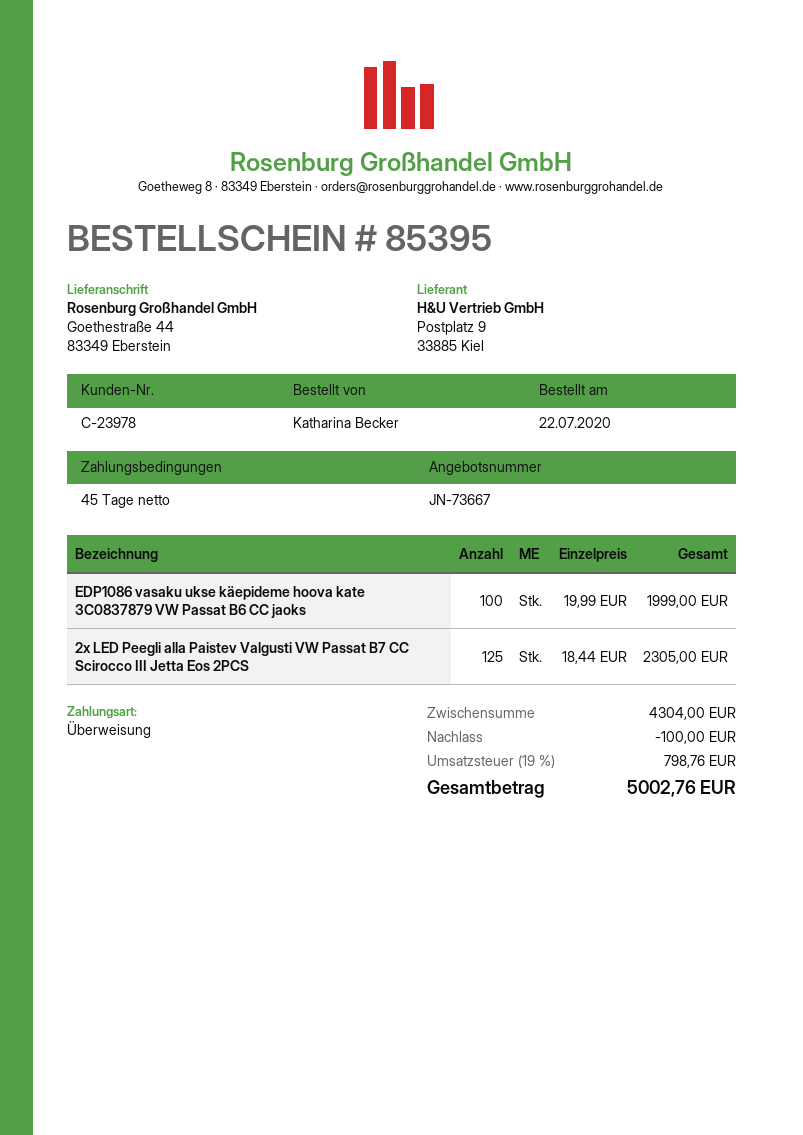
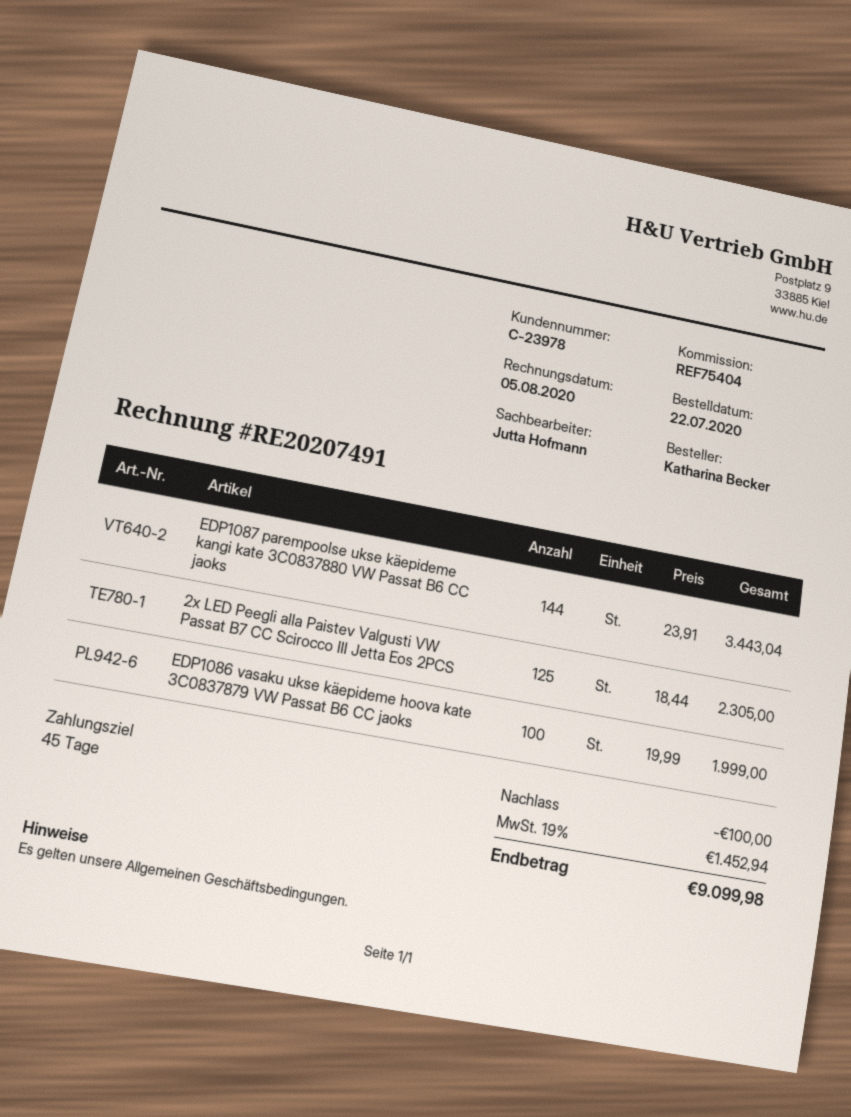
EDP1087 parempoolse ukse käepideme kangi kate 3C0837880 VW Passat B6 CC jaoks: none -> 144 x 23.91 = 3443.04
tax: 19% = 798.76 -> 19% = 1452.94
total: 5002.76 -> 9099.98

